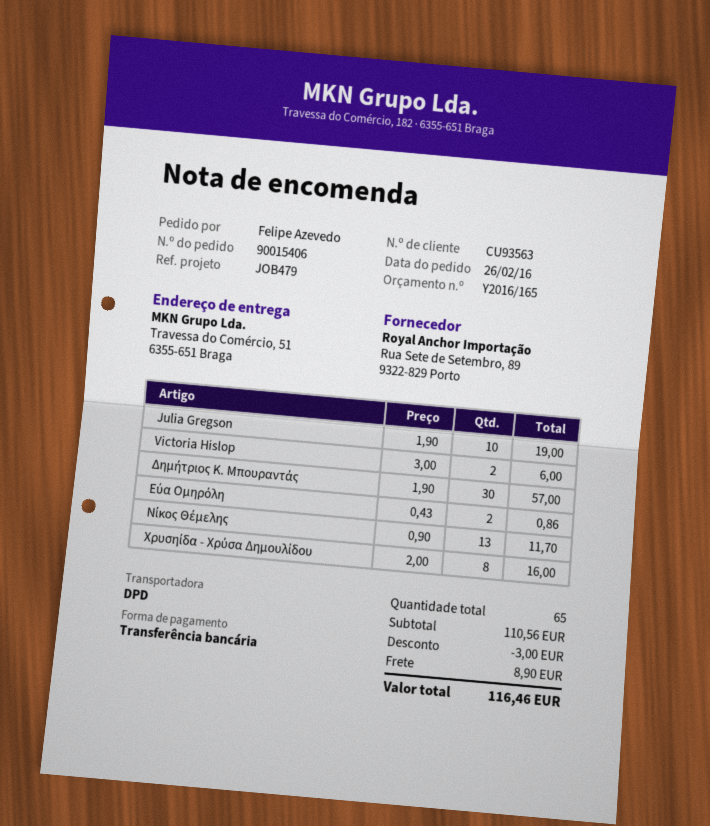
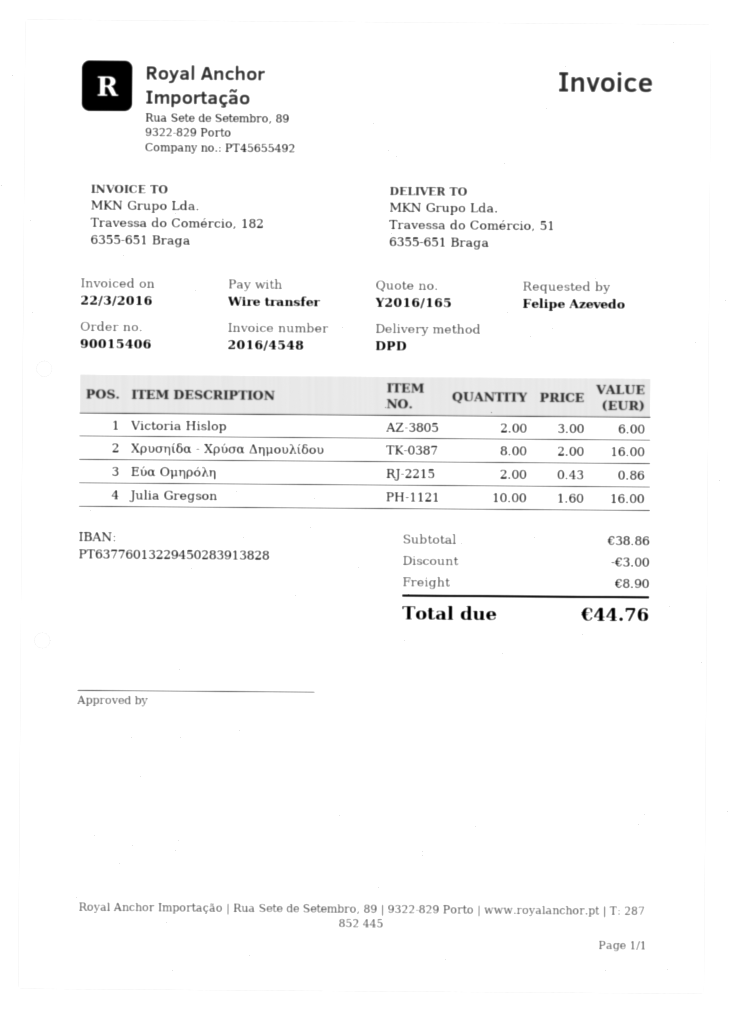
Julia Gregson: 10 x 1.90 = 19.00 -> 10 x 1.60 = 16.00
Δημήτριος Κ. Μπουραντάς: 30 x 1.90 = 57.00 -> none
Νίκος Θέμελης: 13 x 0.90 = 11.70 -> none
subtotal: 110.56 -> 38.86
total: 116.46 -> 44.76

